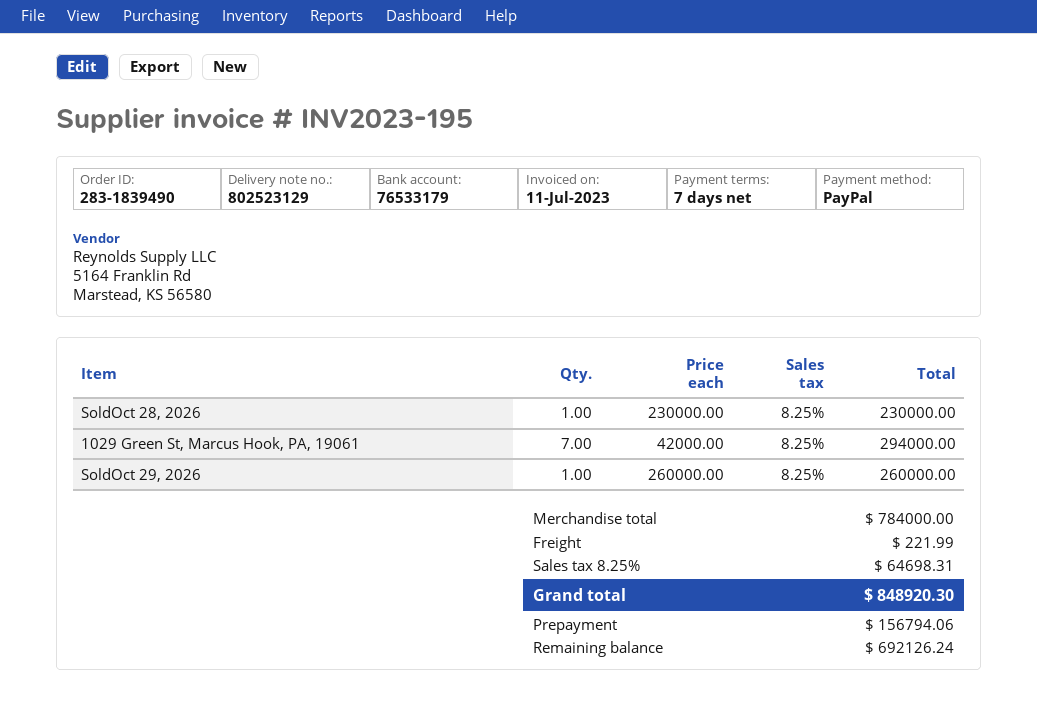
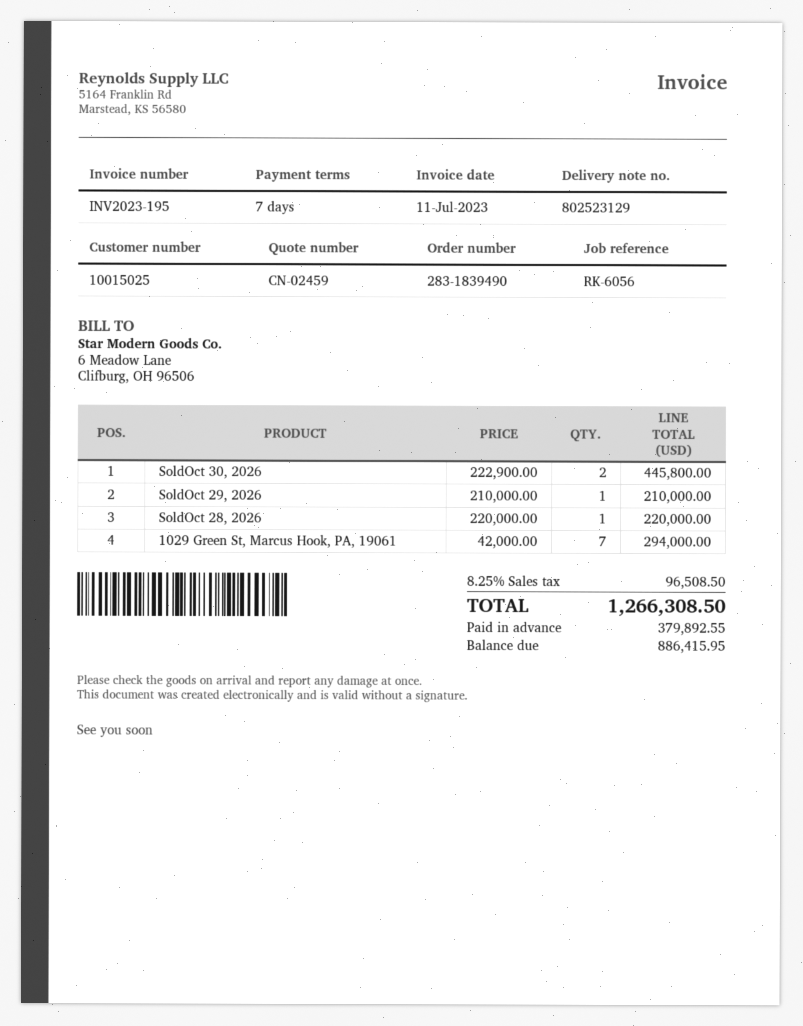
SoldOct 28, 2026: 1 x 230000.00 = 230000.00 -> 1 x 220000.00 = 220000.00
SoldOct 29, 2026: 1 x 260000.00 = 260000.00 -> 1 x 210000.00 = 210000.00
SoldOct 30, 2026: none -> 2 x 222900.00 = 445800.00
shipping: 221.99 -> none
tax: 8.25% = 64698.31 -> 8.25% = 96508.50
total: 848920.30 -> 1266308.50
deposit: 156794.06 -> 379892.55
balance: 692126.24 -> 886415.95

